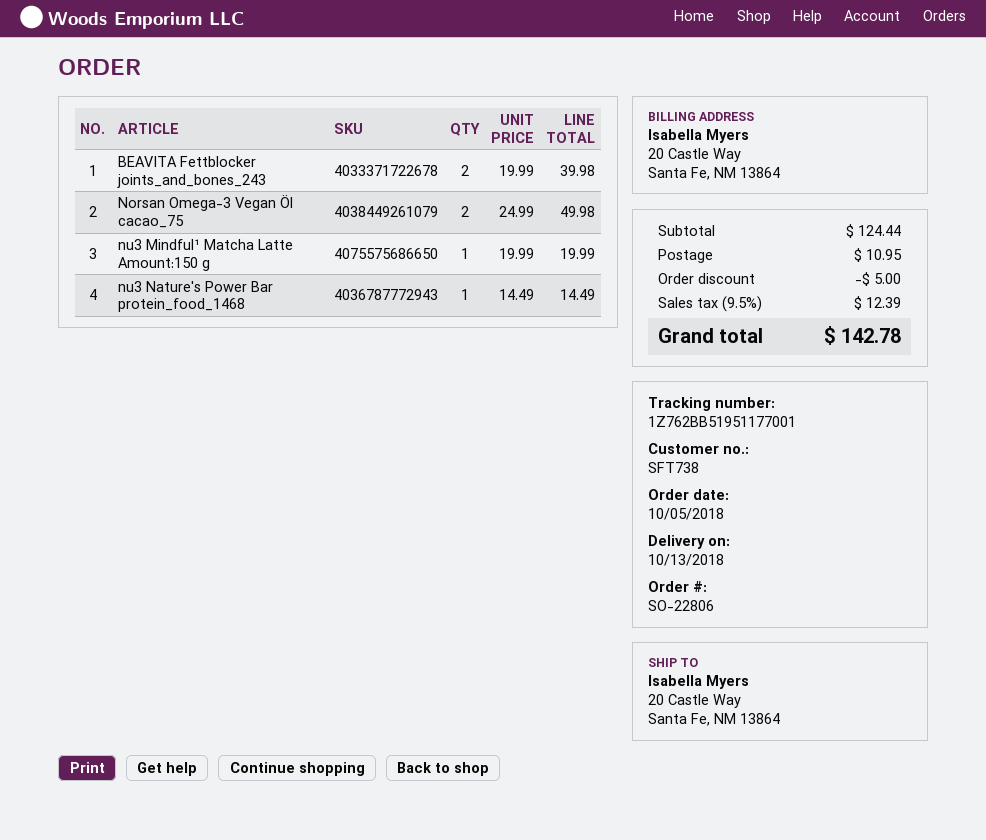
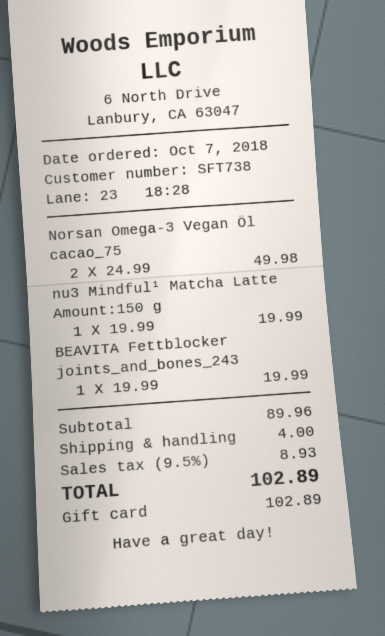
order date: 2018-10-05 -> 2018-10-07
BEAVITA Fettblocker joints_and_bones_243: 2 x 19.99 = 39.98 -> 1 x 19.99 = 19.99
nu3 Nature's Power Bar protein_food_1468: 1 x 14.49 = 14.49 -> none
subtotal: 124.44 -> 89.96
discount: 5.00 -> none
shipping: 10.95 -> 4.00
tax: 9.5% = 12.39 -> 9.5% = 8.93
total: 142.78 -> 102.89

